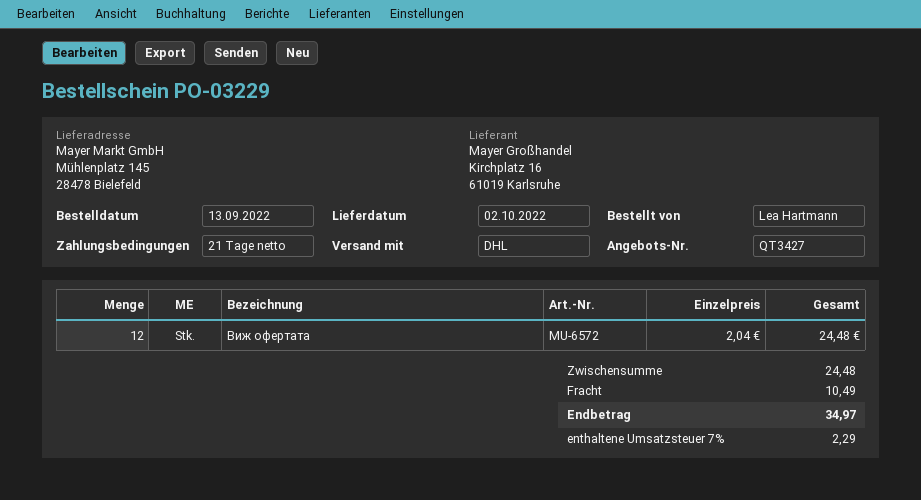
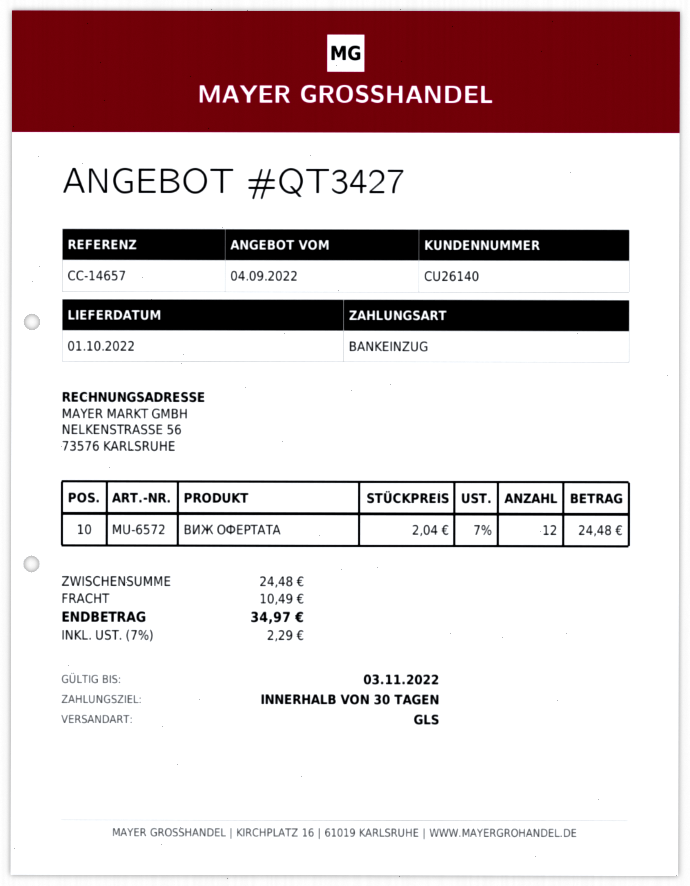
delivery date: 2022-10-02 -> 2022-10-01
payment terms: 21 days -> 30 days
shipping method: DHL -> GLS

